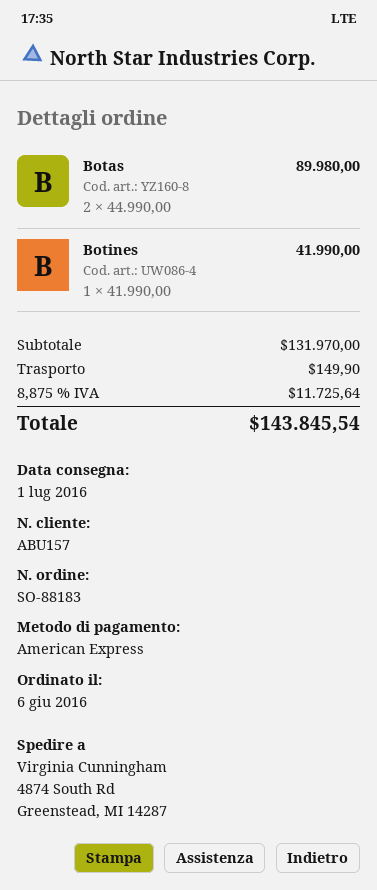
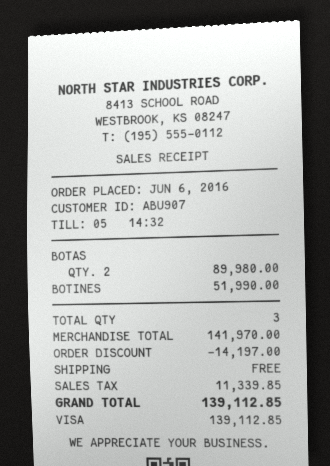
customer number: ABU157 -> ABU907
payment method: American Express -> Visa
Botines: 1 for 41990.00 -> 1 for 51990.00
subtotal: 131970.00 -> 141970.00
discount: none -> 14197.00
shipping: 149.90 -> 0.00
tax: 11725.64 -> 11339.85
total: 143845.54 -> 139112.85

